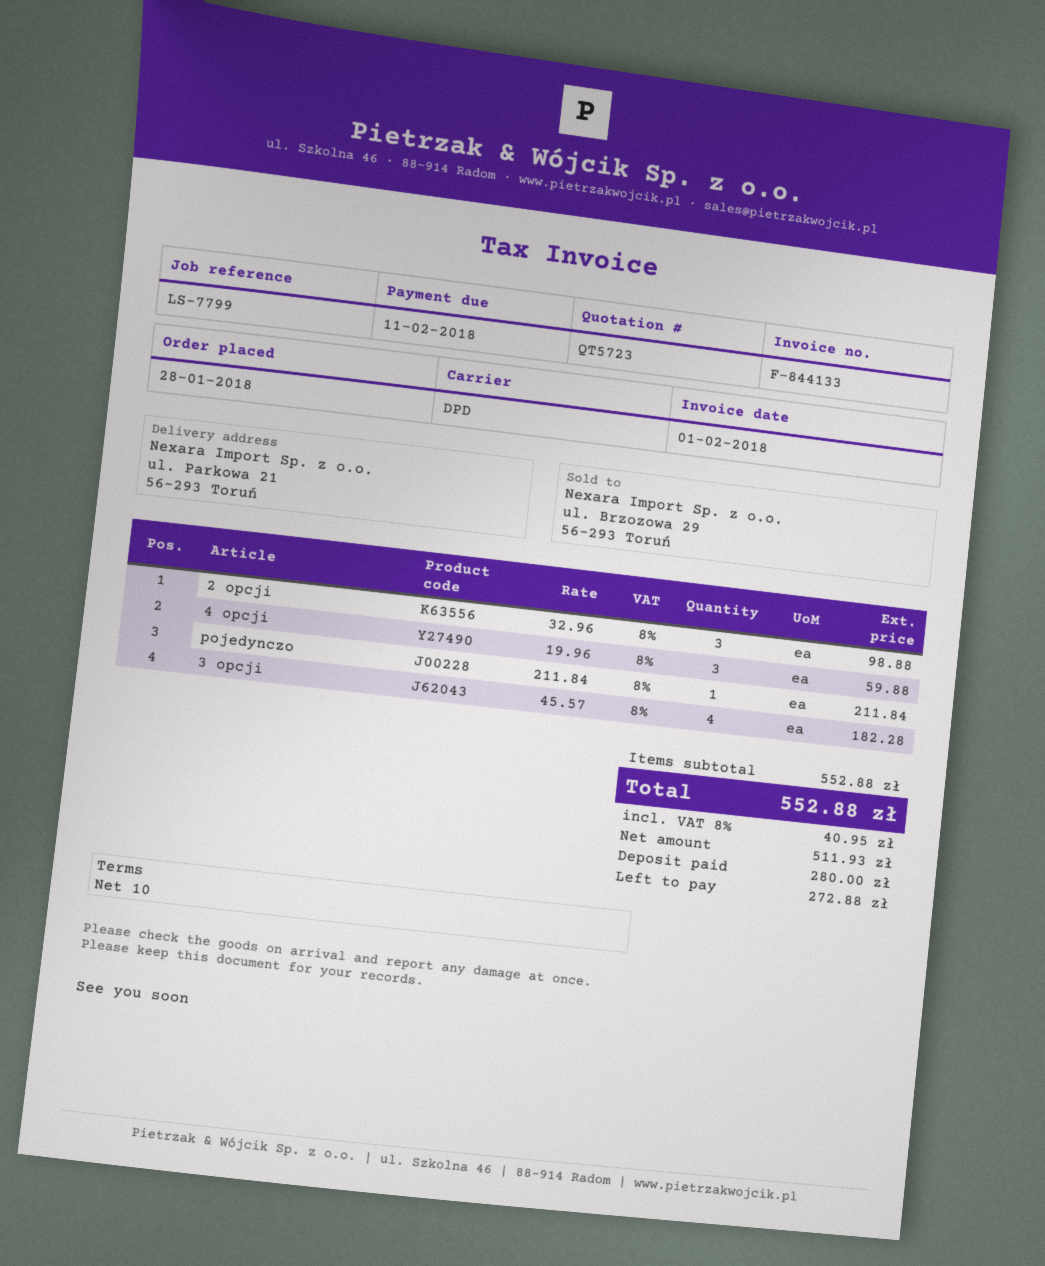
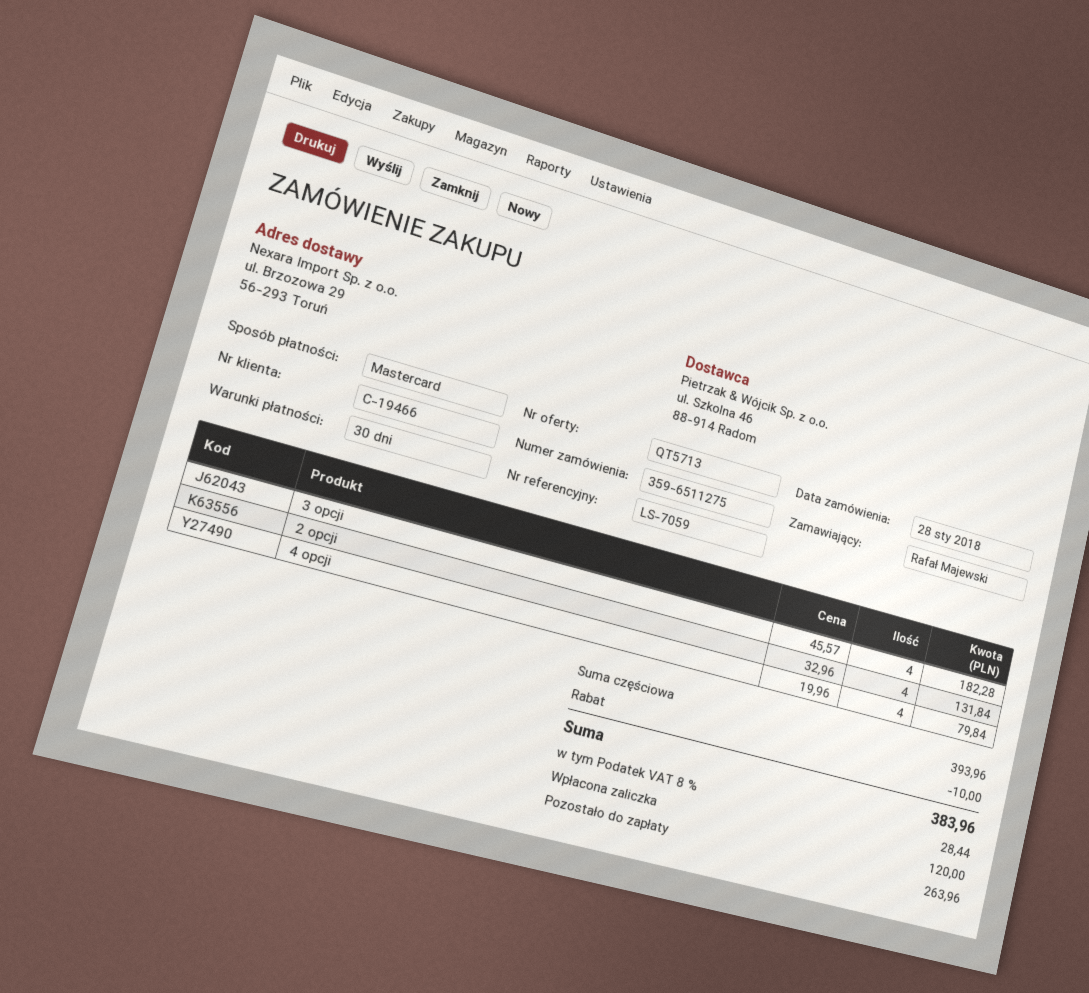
quote number: QT5723 -> QT5713
payment terms: 10 days -> 30 days
reference: LS-7799 -> LS-7059
ship to: ul. Parkowa 21, 56-293 Toruń -> ul. Brzozowa 29, 56-293 Toruń
2 opcji: 3 x 32.96 = 98.88 -> 4 x 32.96 = 131.84
4 opcji: 3 x 19.96 = 59.88 -> 4 x 19.96 = 79.84
pojedynczo: 1 x 211.84 = 211.84 -> none
subtotal: 552.88 -> 393.96
discount: none -> 10.00
tax: 8% = 40.95 -> 8% = 28.44
total: 552.88 -> 383.96
deposit: 280.00 -> 120.00
balance: 272.88 -> 263.96

